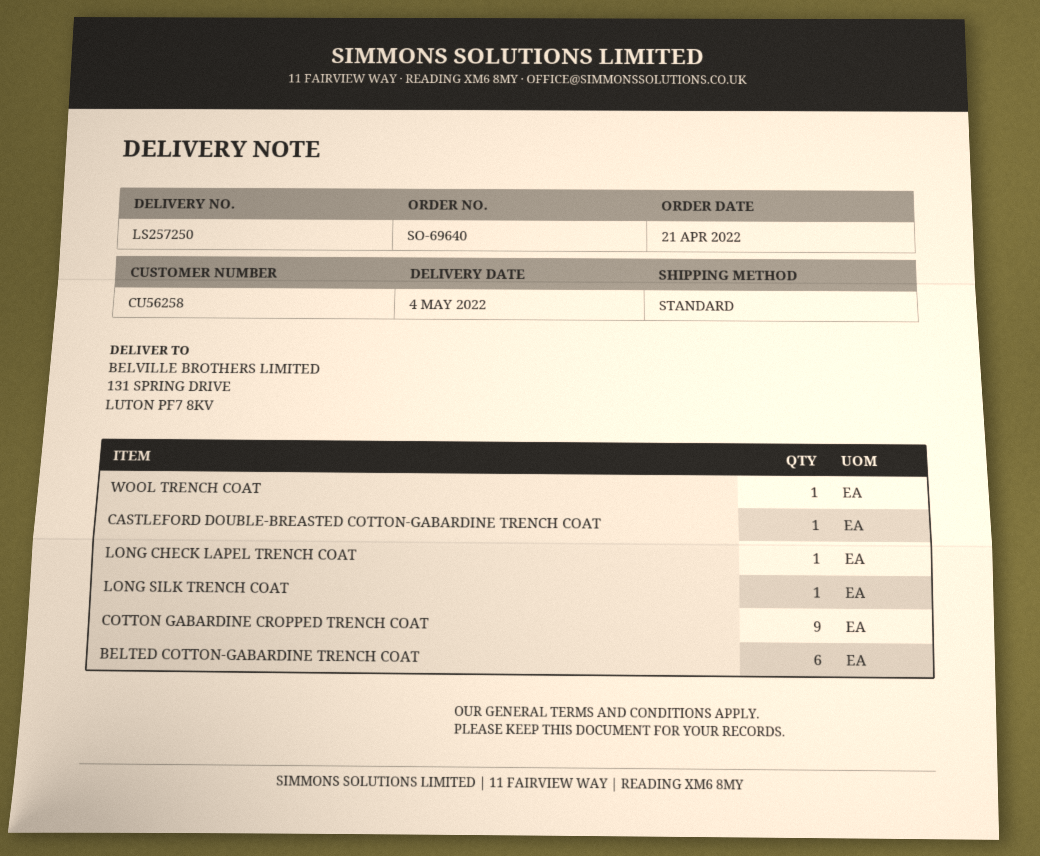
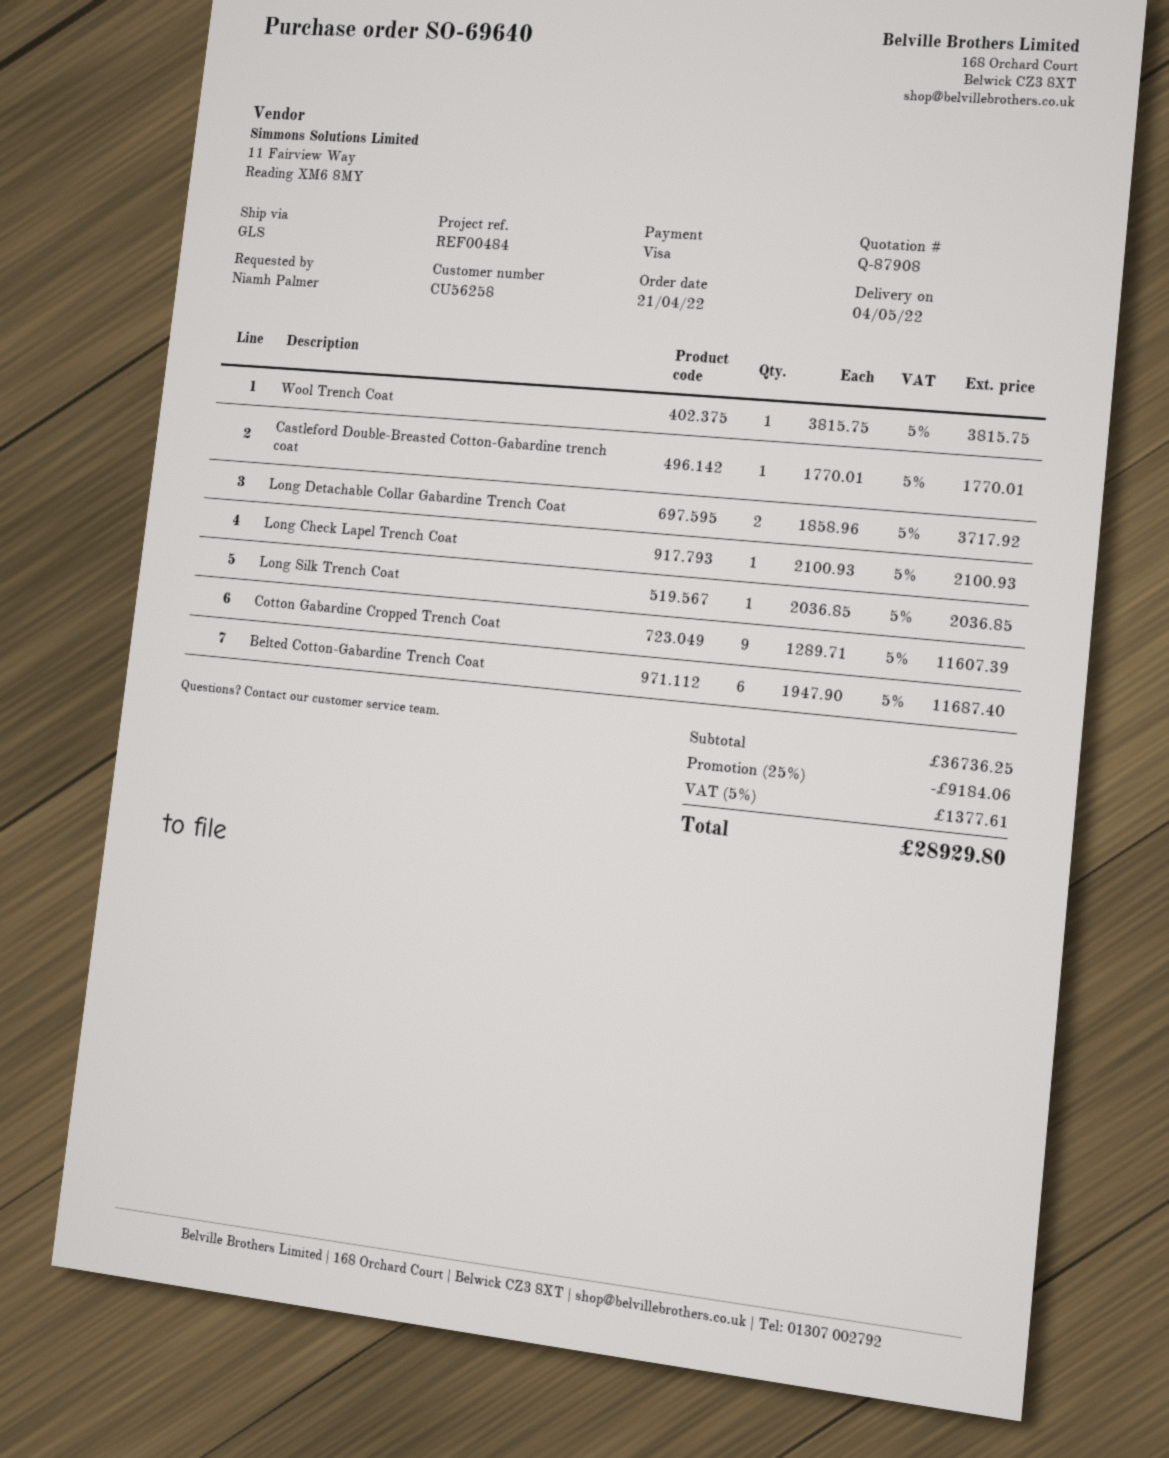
shipping method: standard -> GLS
Long Detachable Collar Gabardine Trench Coat: none -> 2

